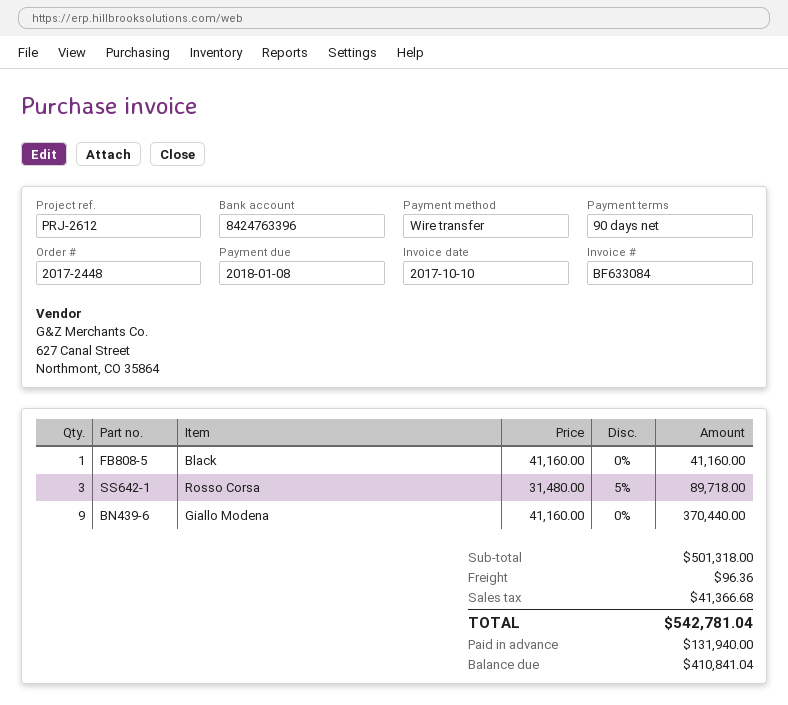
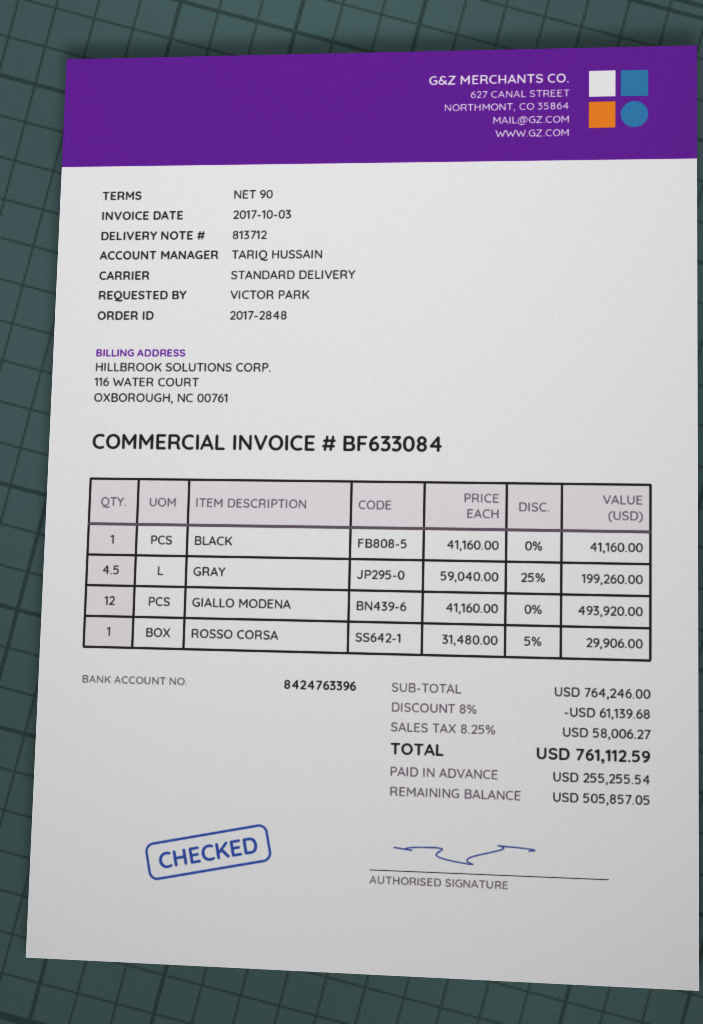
order number: 2017-2448 -> 2017-2848
invoice date: 2017-10-10 -> 2017-10-03
Rosso Corsa: 3 x 31480.00 - 5% = 89718.00 -> 1 x 31480.00 - 5% = 29906.00
Giallo Modena: 9 x 41160.00 = 370440.00 -> 12 x 41160.00 = 493920.00
GRAY: none -> 4.5 x 59040.00 - 25% = 199260.00
subtotal: 501318.00 -> 764246.00
discount: none -> 8% = 61139.68
shipping: 96.36 -> none
tax: 41366.68 -> 58006.27
total: 542781.04 -> 761112.59
deposit: 131940.00 -> 255255.54
balance: 410841.04 -> 505857.05

